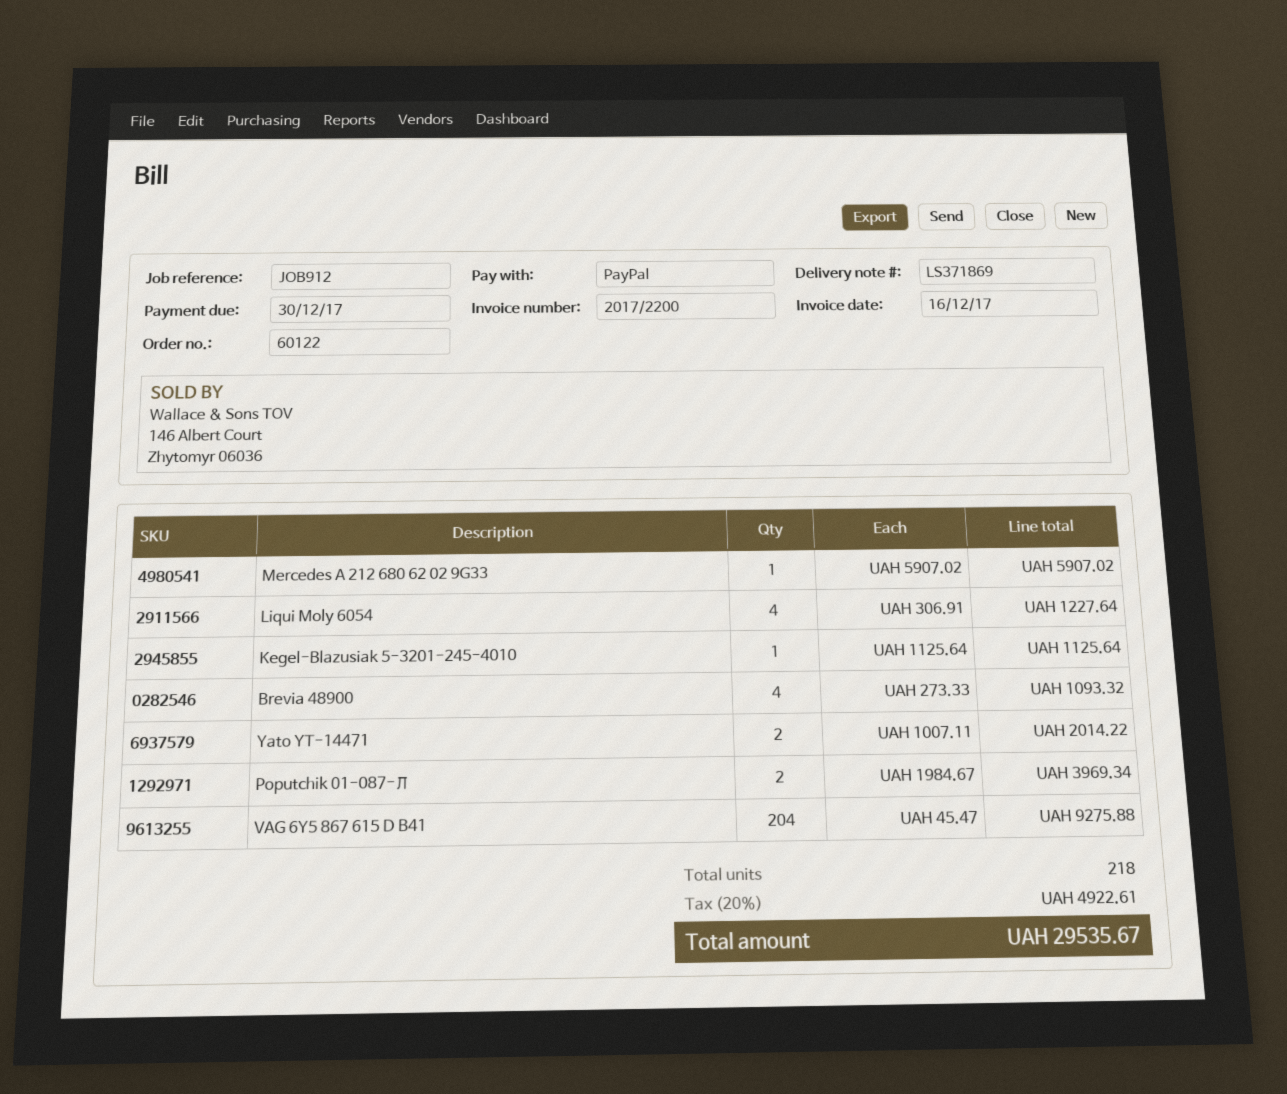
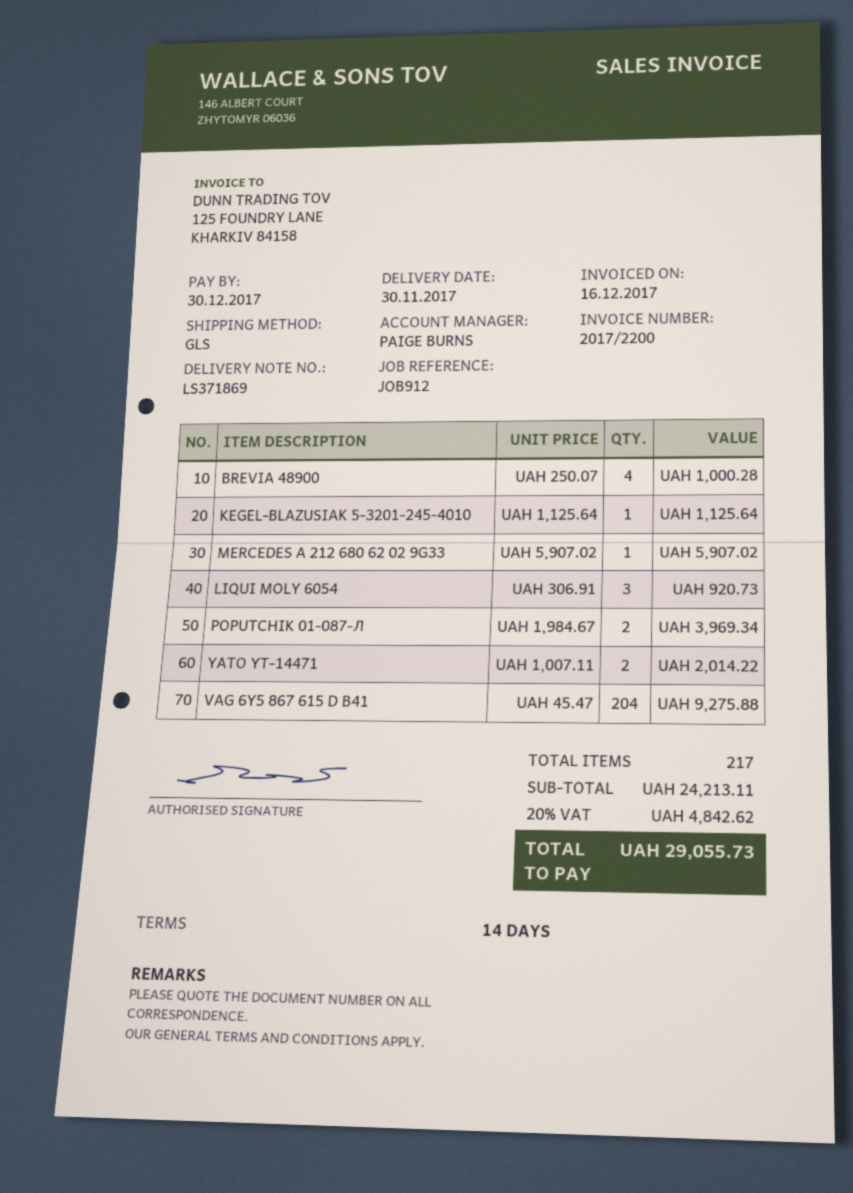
Liqui Moly 6054: 4 x 306.91 = 1227.64 -> 3 x 306.91 = 920.73
Brevia 48900: 4 x 273.33 = 1093.32 -> 4 x 250.07 = 1000.28
total quantity: 218 -> 217
tax: 20% = 4922.61 -> 20% = 4842.62
total: 29535.67 -> 29055.73

